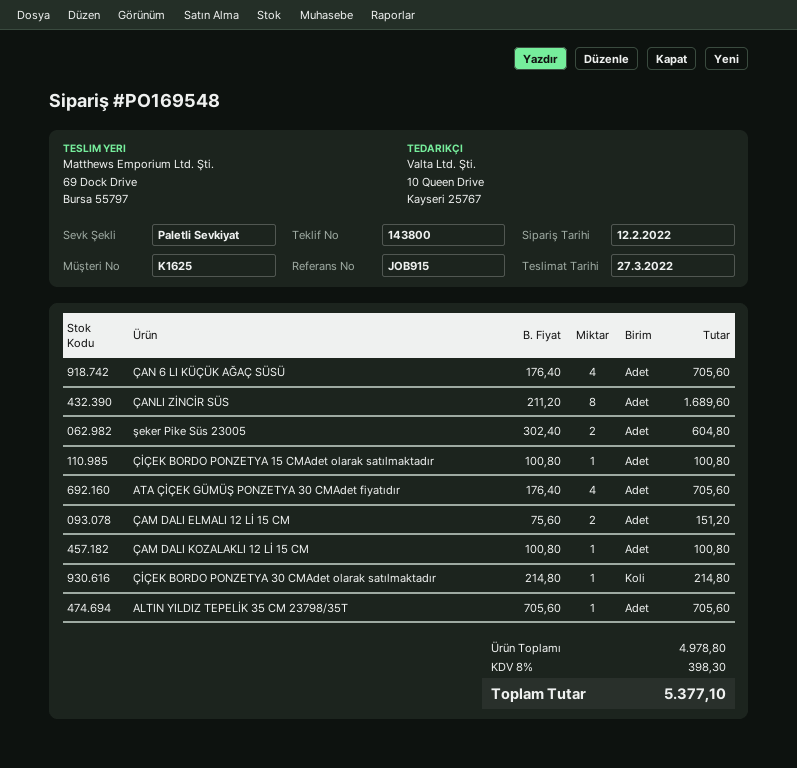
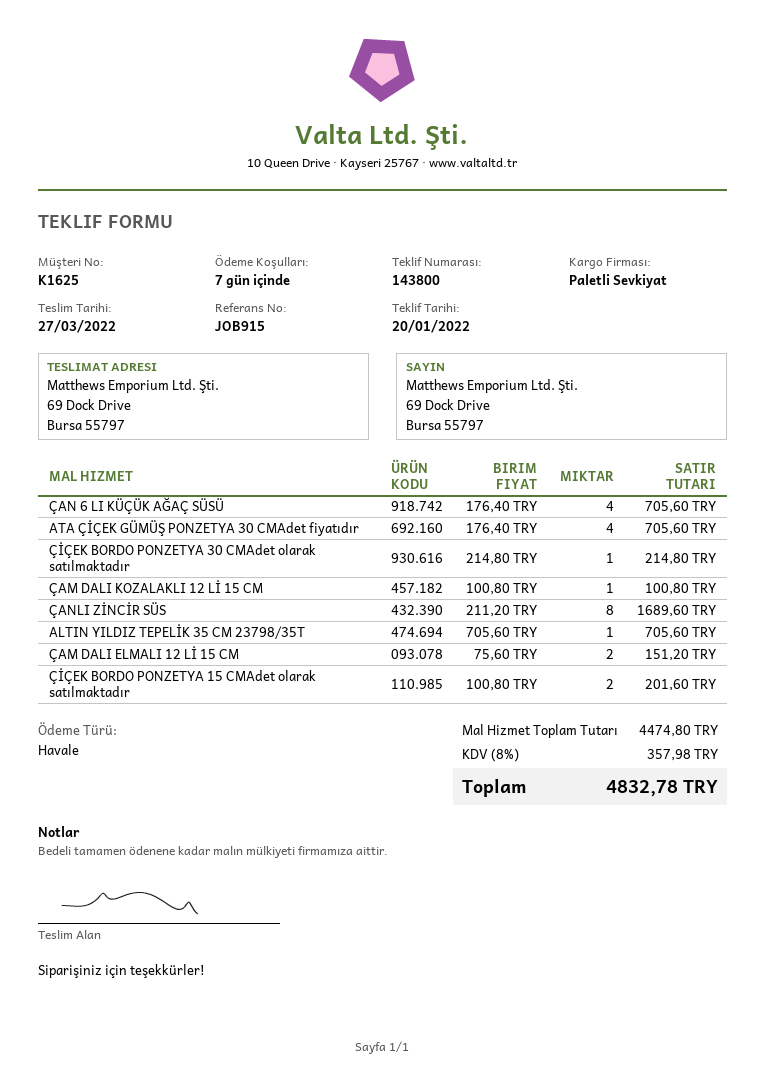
şeker Pike Süs 23005: 2 x 302.40 = 604.80 -> none
ÇİÇEK BORDO PONZETYA 15 CMAdet olarak satılmaktadır: 1 x 100.80 = 100.80 -> 2 x 100.80 = 201.60
subtotal: 4978.80 -> 4474.80
tax: 8% = 398.30 -> 8% = 357.98
total: 5377.10 -> 4832.78

